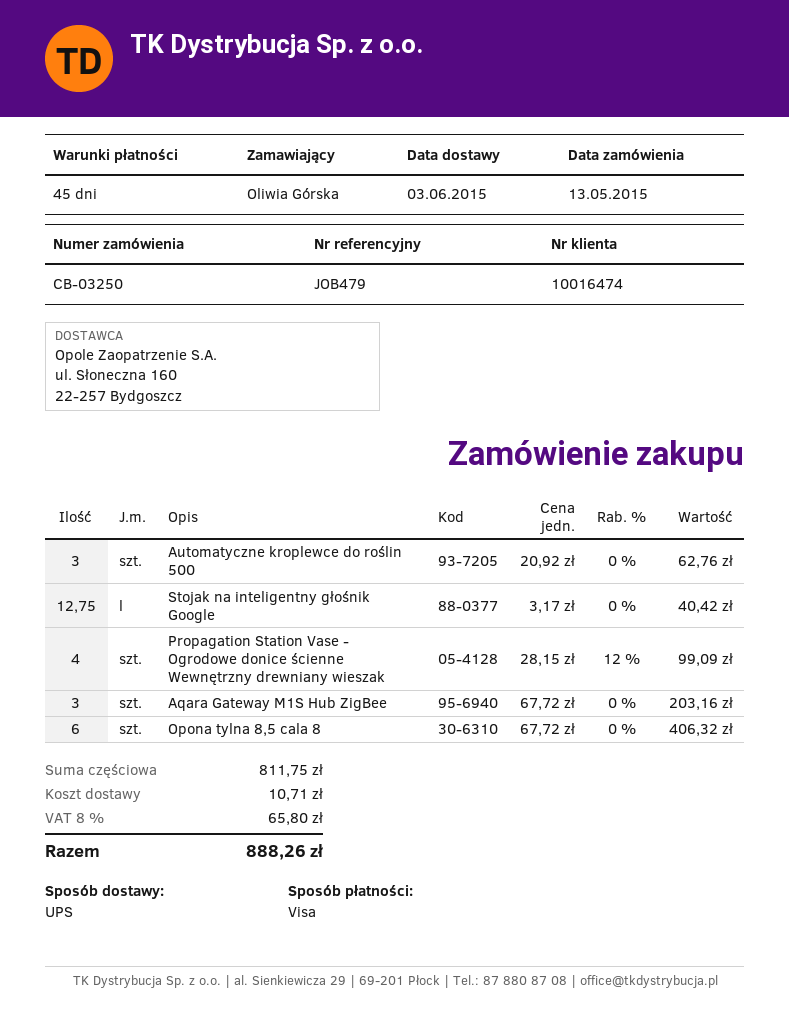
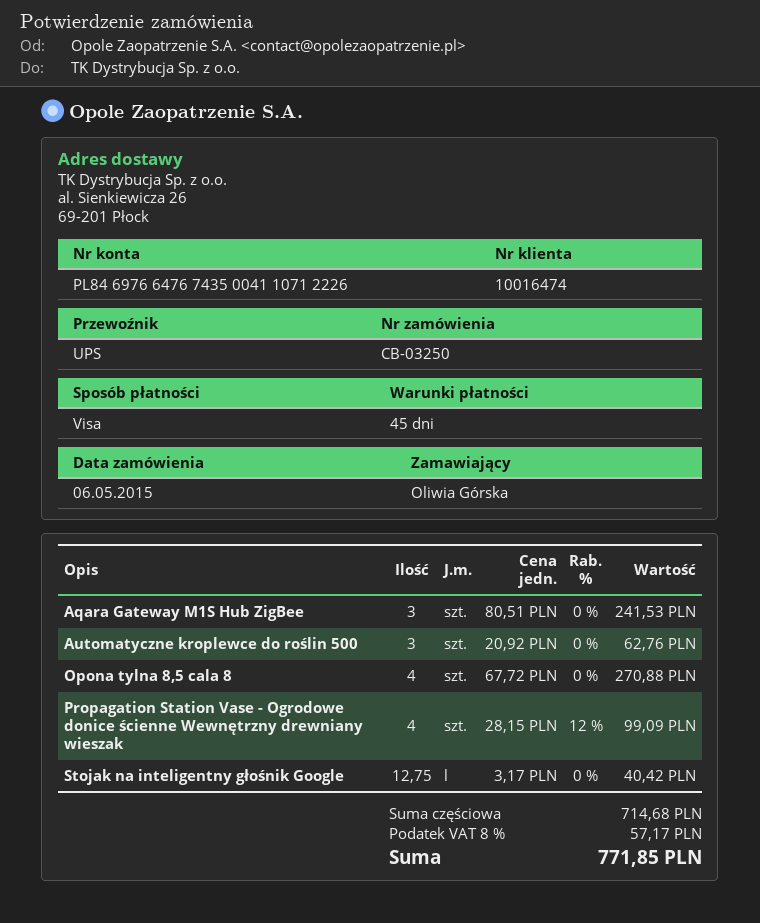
order date: 2015-05-13 -> 2015-05-06
Aqara Gateway M1S Hub ZigBee: 3 x 67.72 = 203.16 -> 3 x 80.51 = 241.53
Opona tylna 8,5 cala 8: 6 x 67.72 = 406.32 -> 4 x 67.72 = 270.88
subtotal: 811.75 -> 714.68
shipping: 10.71 -> none
tax: 8% = 65.80 -> 8% = 57.17
total: 888.26 -> 771.85

